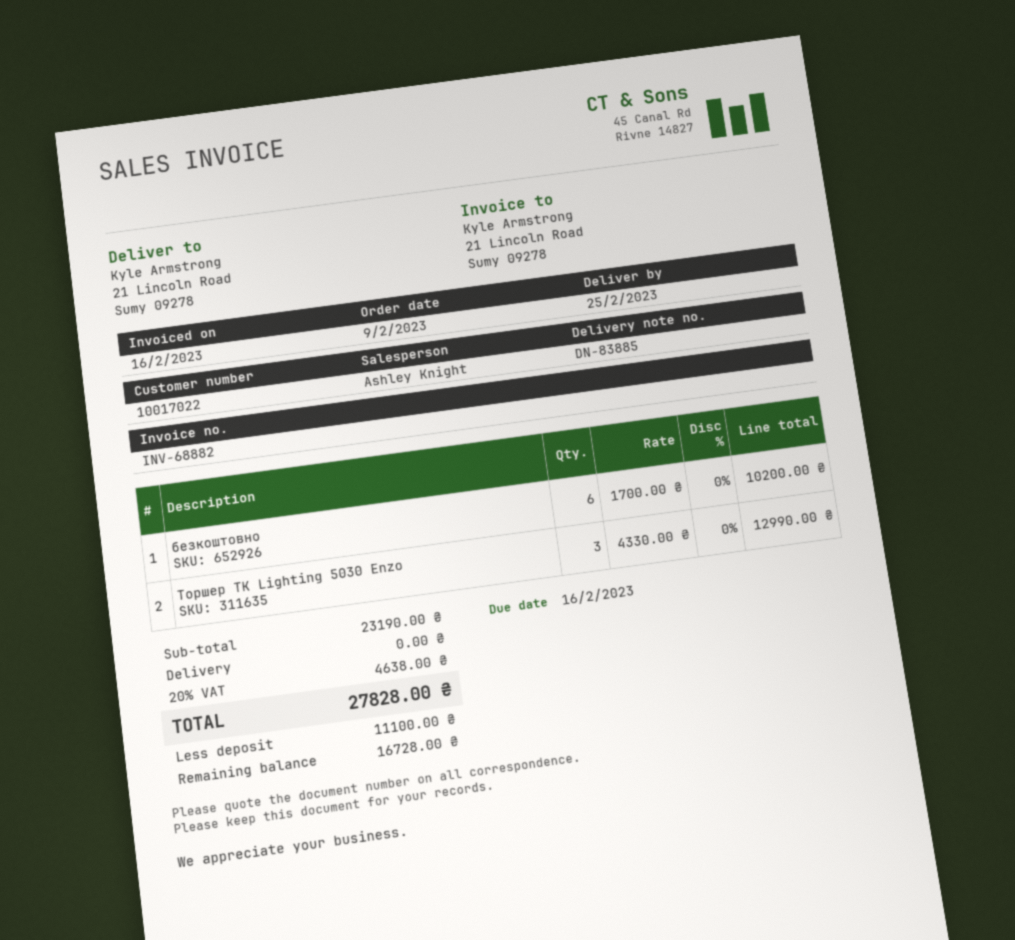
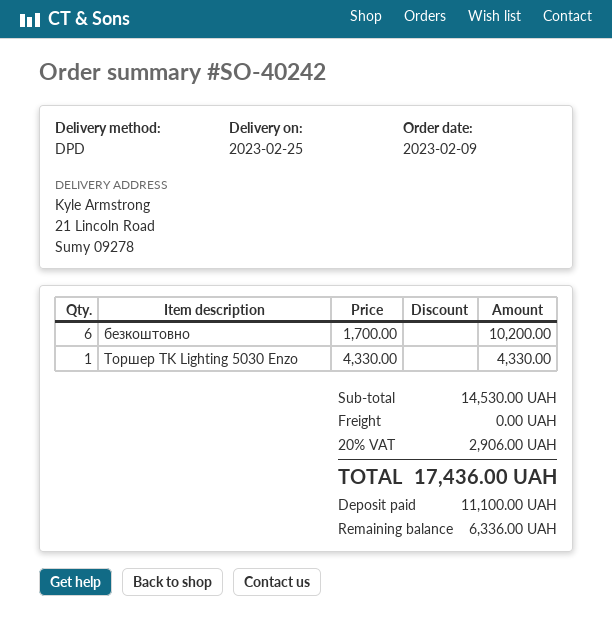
Торшер TK Lighting 5030 Enzo: 3 x 4330.00 = 12990.00 -> 1 x 4330.00 = 4330.00
subtotal: 23190.00 -> 14530.00
tax: 20% = 4638.00 -> 20% = 2906.00
total: 27828.00 -> 17436.00
balance: 16728.00 -> 6336.00

